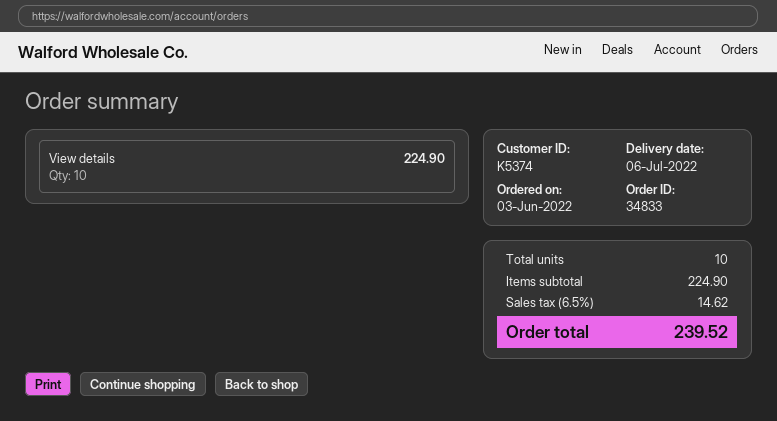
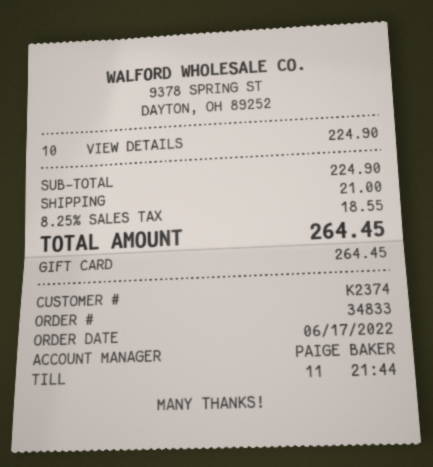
order date: 2022-06-03 -> 2022-06-17
customer number: K5374 -> K2374
shipping: none -> 21.00
tax: 6.5% = 14.62 -> 8.25% = 18.55
total: 239.52 -> 264.45

